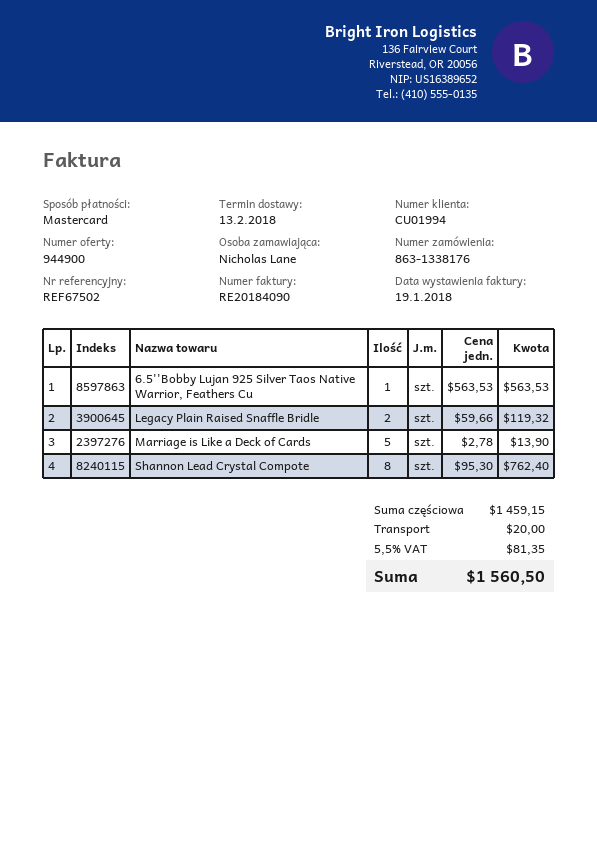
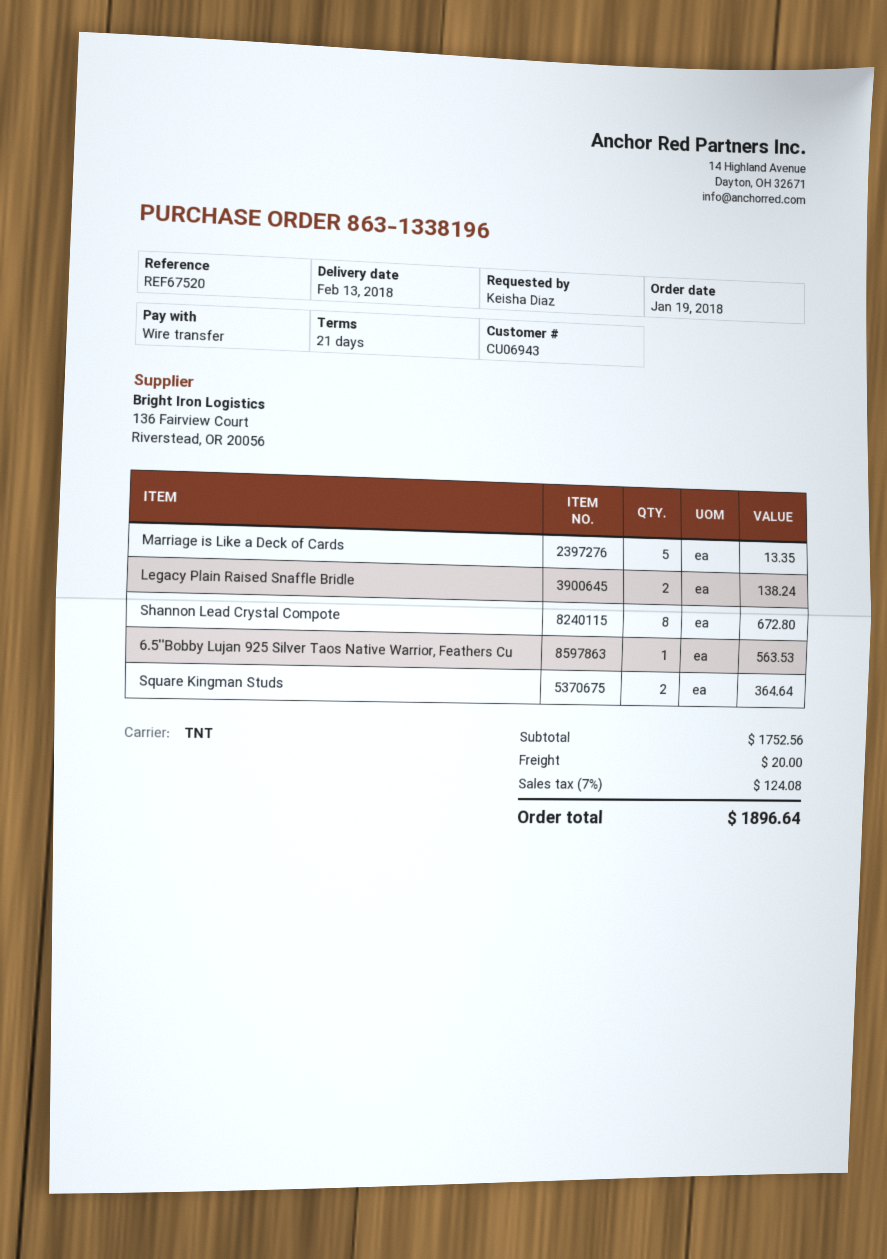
order number: 863-1338176 -> 863-1338196
customer number: CU01994 -> CU06943
reference: REF67502 -> REF67520
ordered by: Nicholas Lane -> Keisha Diaz
payment method: Mastercard -> bank transfer
Legacy Plain Raised Snaffle Bridle: 2 for 119.32 -> 2 for 138.24
Marriage is Like a Deck of Cards: 5 for 13.90 -> 5 for 13.35
Shannon Lead Crystal Compote: 8 for 762.40 -> 8 for 672.80
Square Kingman Studs: none -> 2 for 364.64
subtotal: 1459.15 -> 1752.56
tax: 5.5% = 81.35 -> 7% = 124.08
total: 1560.50 -> 1896.64

